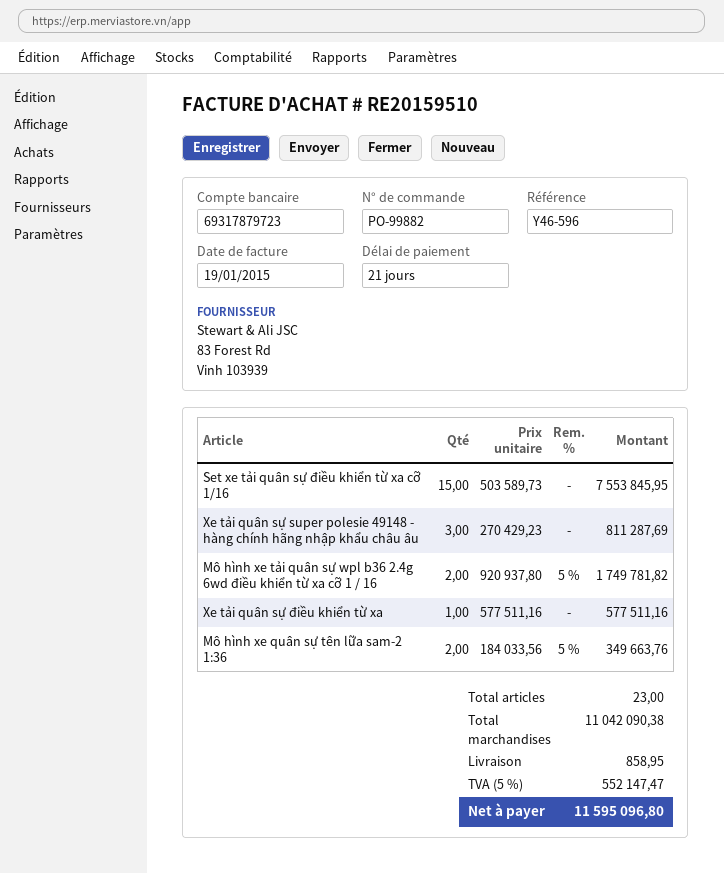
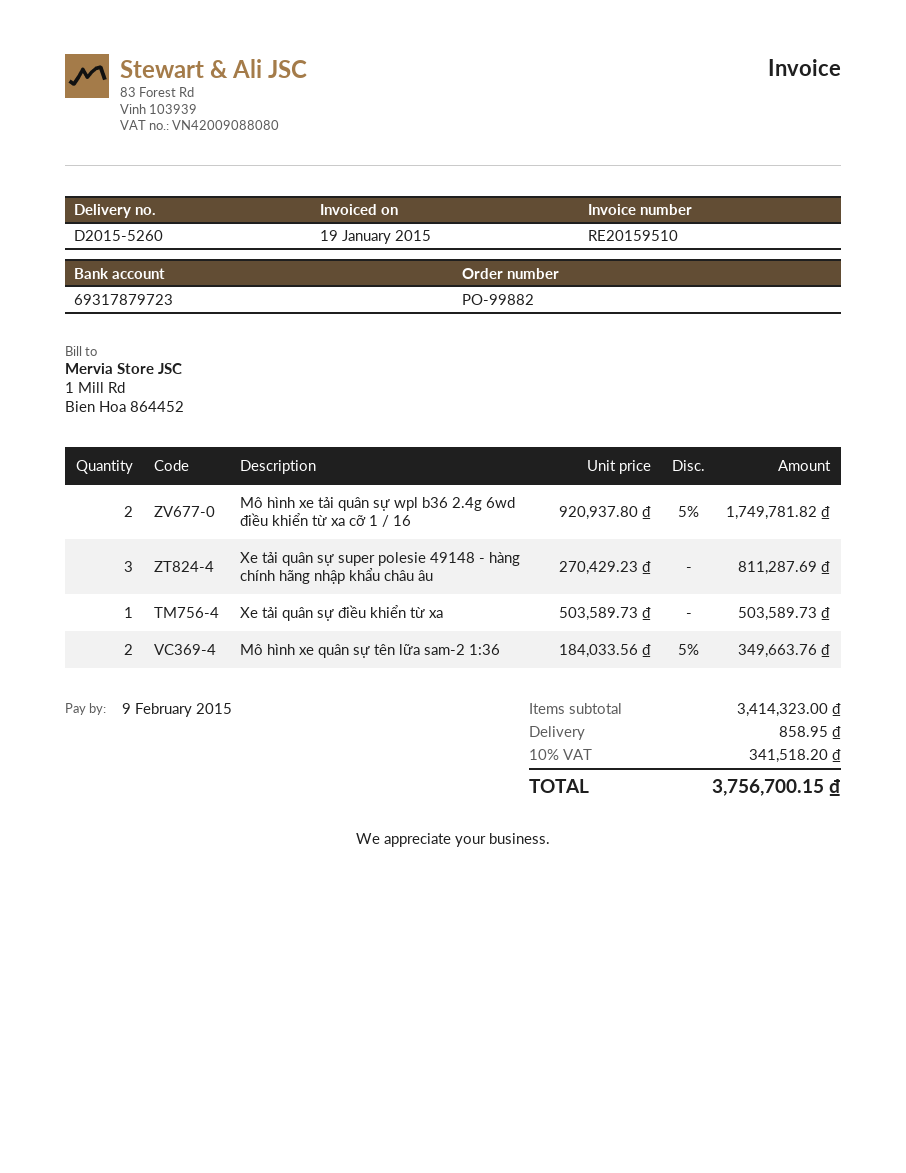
Set xe tải quân sự điều khiển từ xa cỡ 1/16: 15 x 503589.73 = 7553845.95 -> none
Xe tải quân sự điều khiển từ xa: 1 x 577511.16 = 577511.16 -> 1 x 503589.73 = 503589.73
subtotal: 11042090.38 -> 3414323.00
tax: 5% = 552147.47 -> 10% = 341518.20
total: 11595096.80 -> 3756700.15

